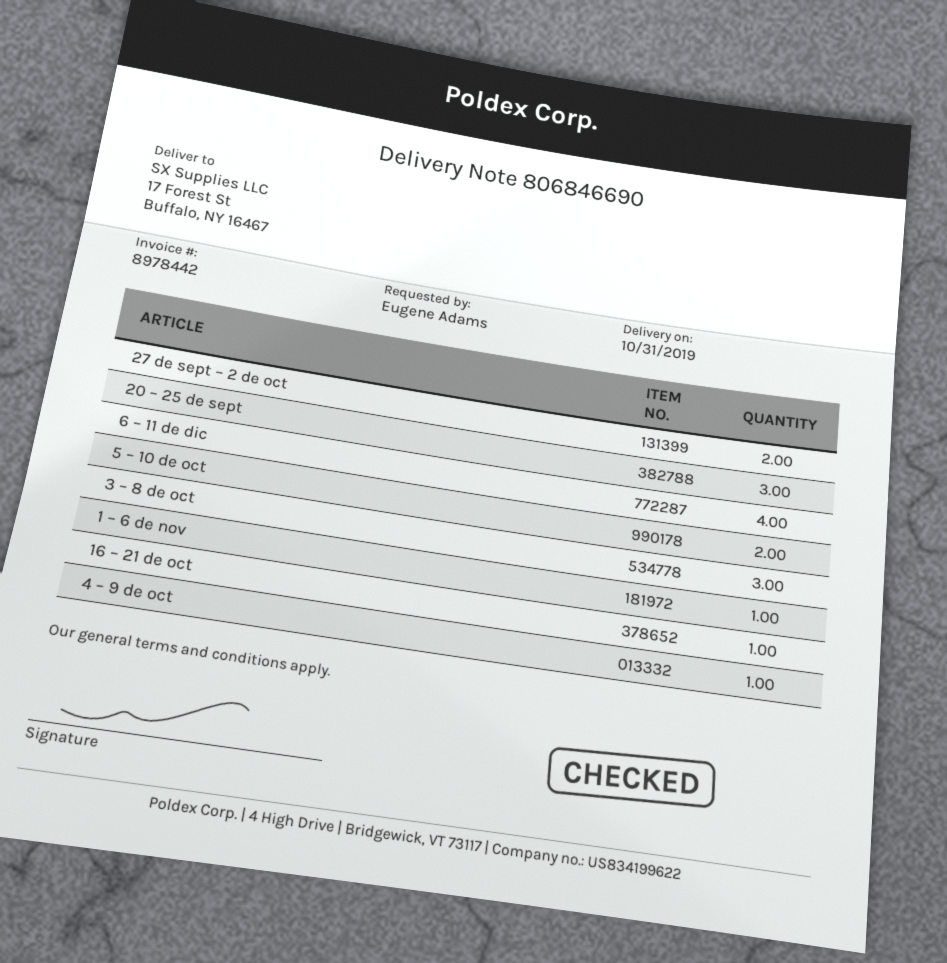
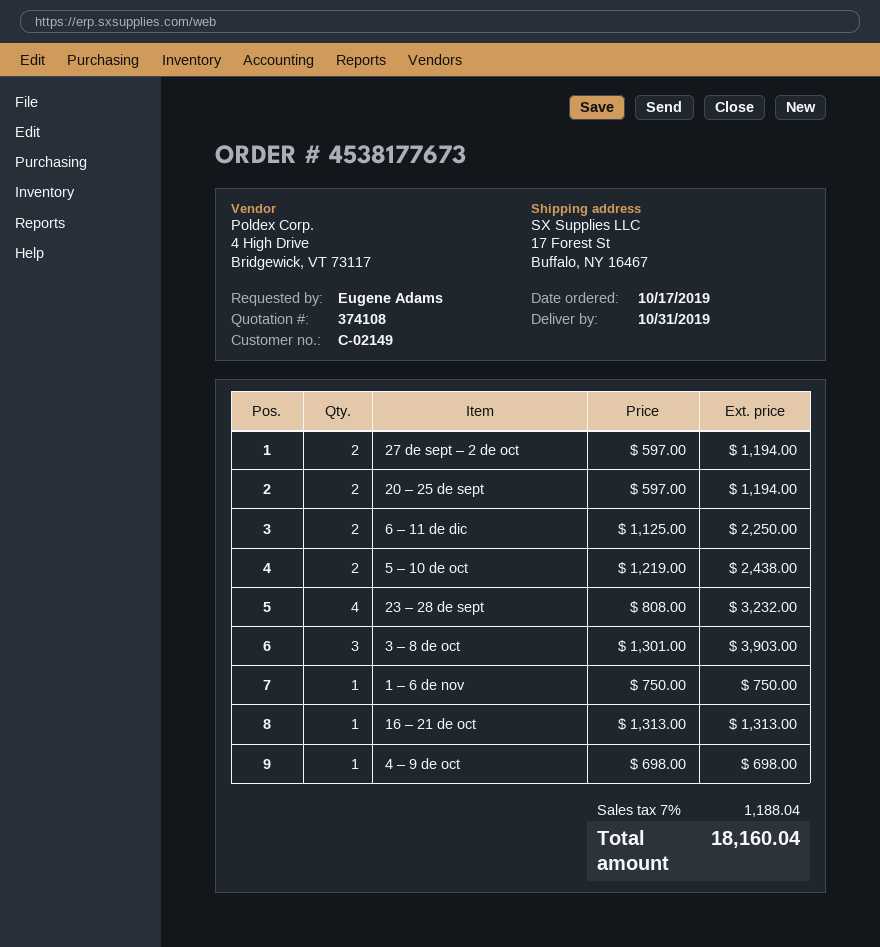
20 – 25 de sept: 3 -> 2
6 – 11 de dic: 4 -> 2
23 – 28 de sept: none -> 4

